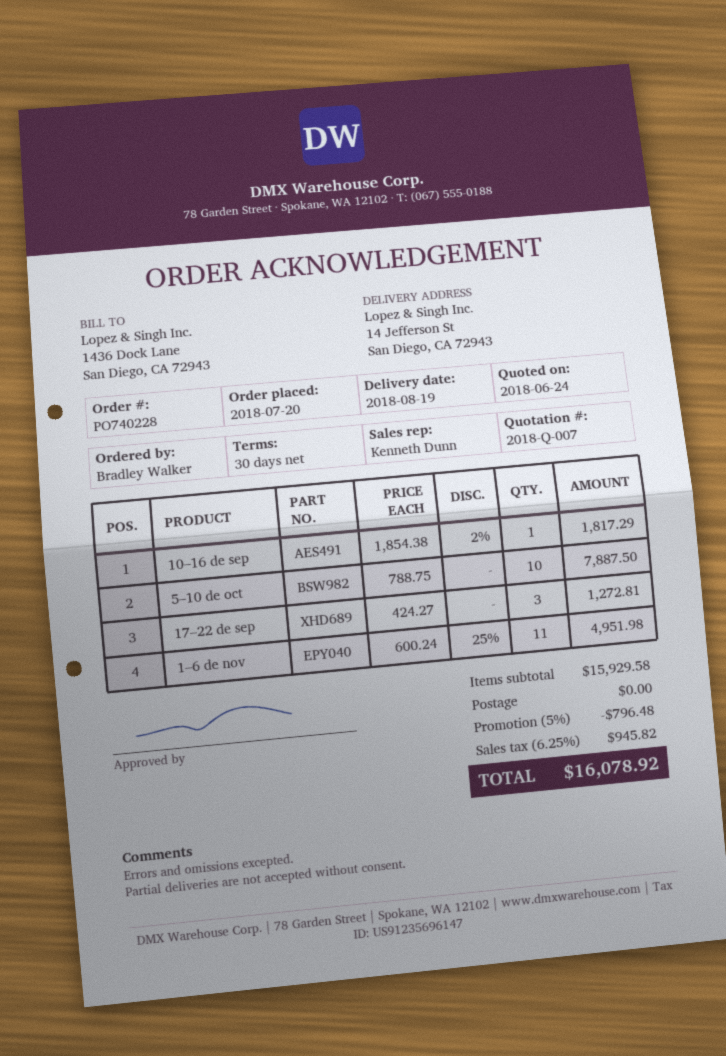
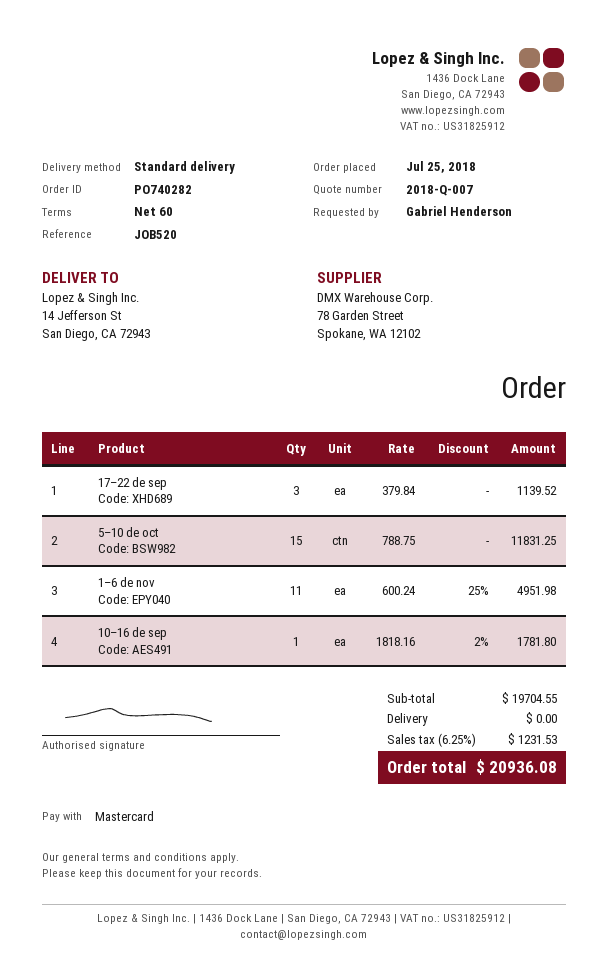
order number: PO740228 -> PO740282
order date: 2018-07-20 -> 2018-07-25
payment terms: 30 days -> 60 days
ordered by: Bradley Walker -> Gabriel Henderson
10–16 de sep: 1 x 1854.38 - 2% = 1817.29 -> 1 x 1818.16 - 2% = 1781.80
5–10 de oct: 10 x 788.75 = 7887.50 -> 15 x 788.75 = 11831.25
17–22 de sep: 3 x 424.27 = 1272.81 -> 3 x 379.84 = 1139.52
subtotal: 15929.58 -> 19704.55
discount: 5% = 796.48 -> none
tax: 6.25% = 945.82 -> 6.25% = 1231.53
total: 16078.92 -> 20936.08

